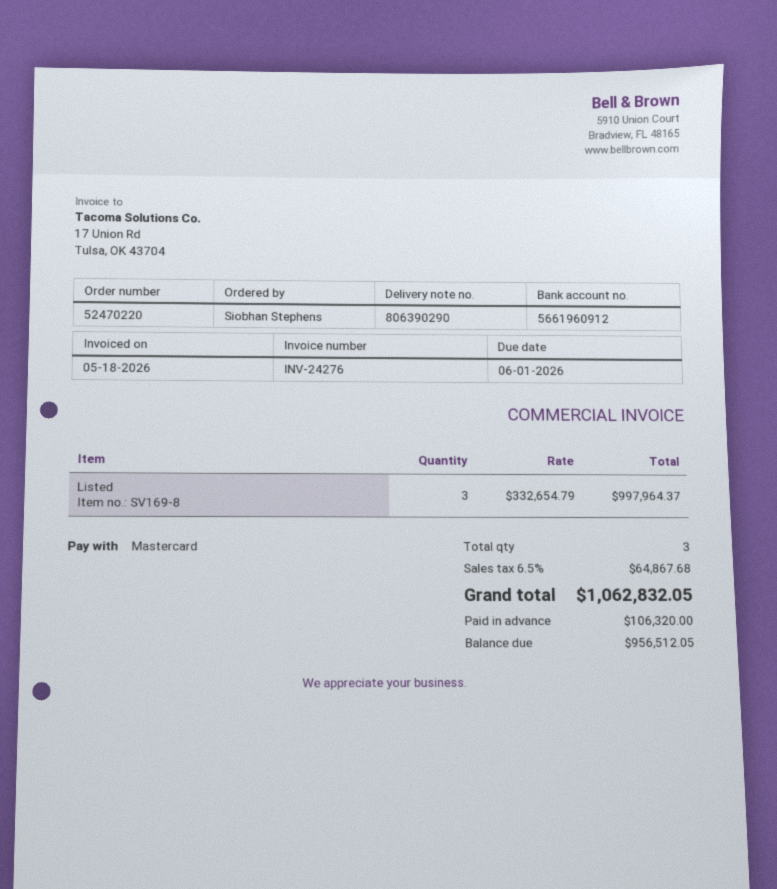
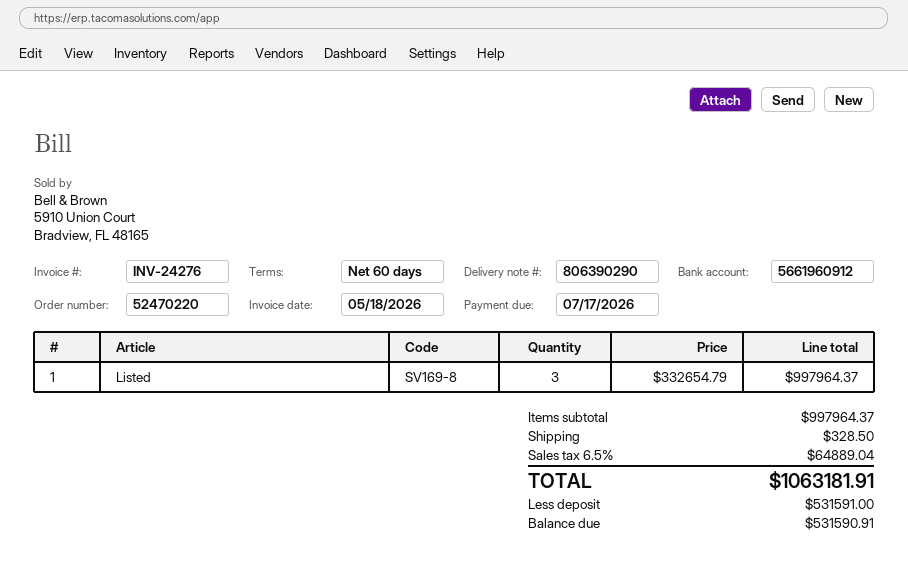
due date: 2026-06-01 -> 2026-07-17
shipping: none -> 328.50
tax: 6.5% = 64867.68 -> 6.5% = 64889.04
total: 1062832.05 -> 1063181.91
deposit: 106320.00 -> 531591.00
balance: 956512.05 -> 531590.91

